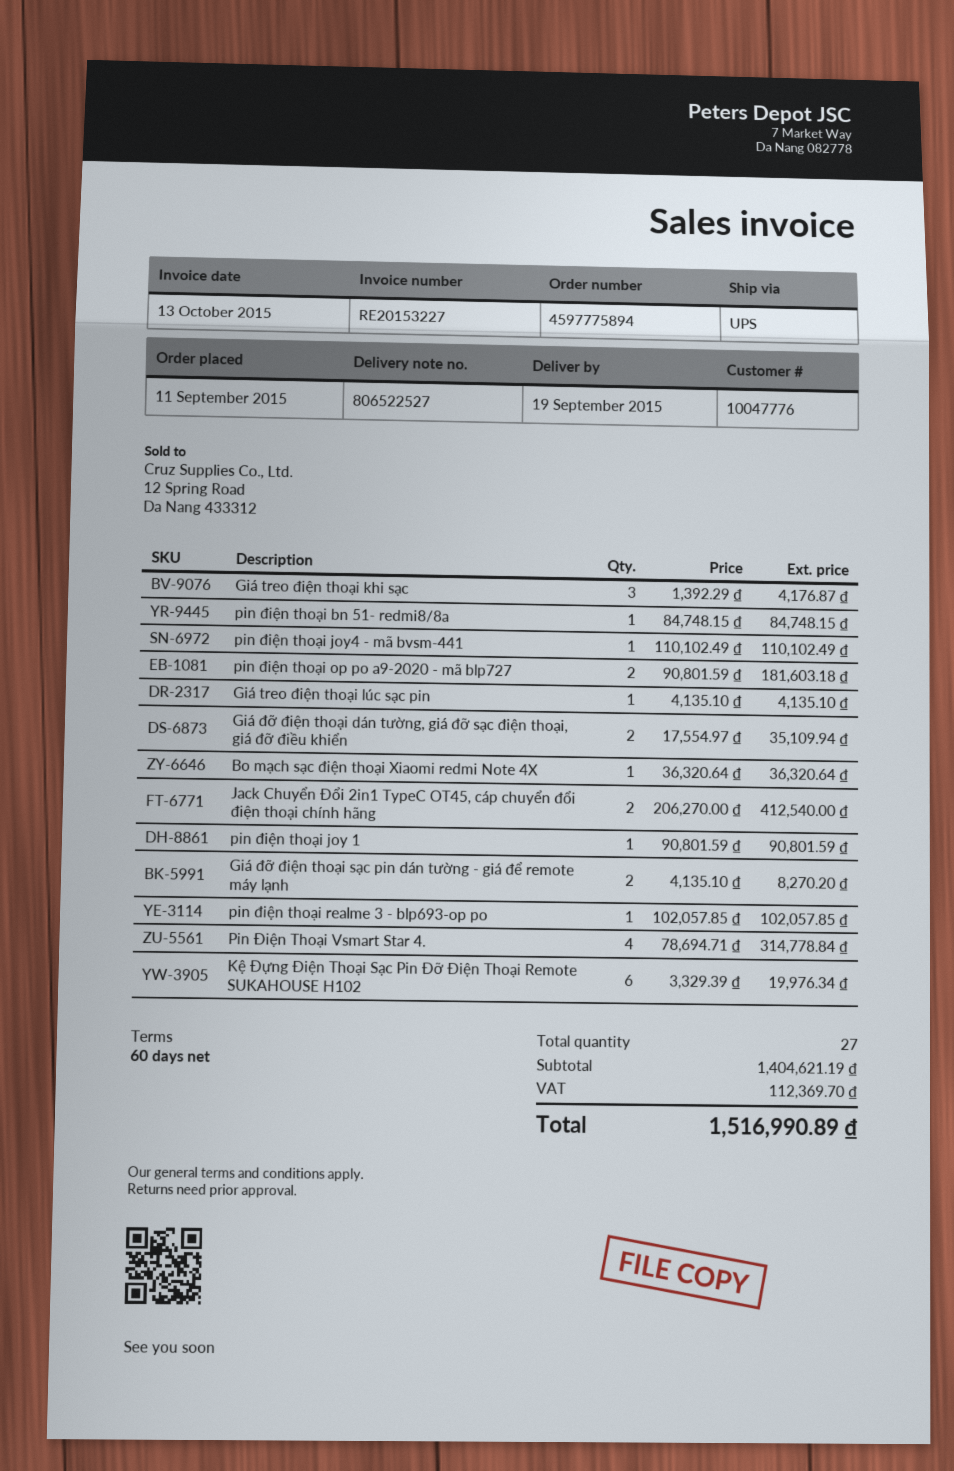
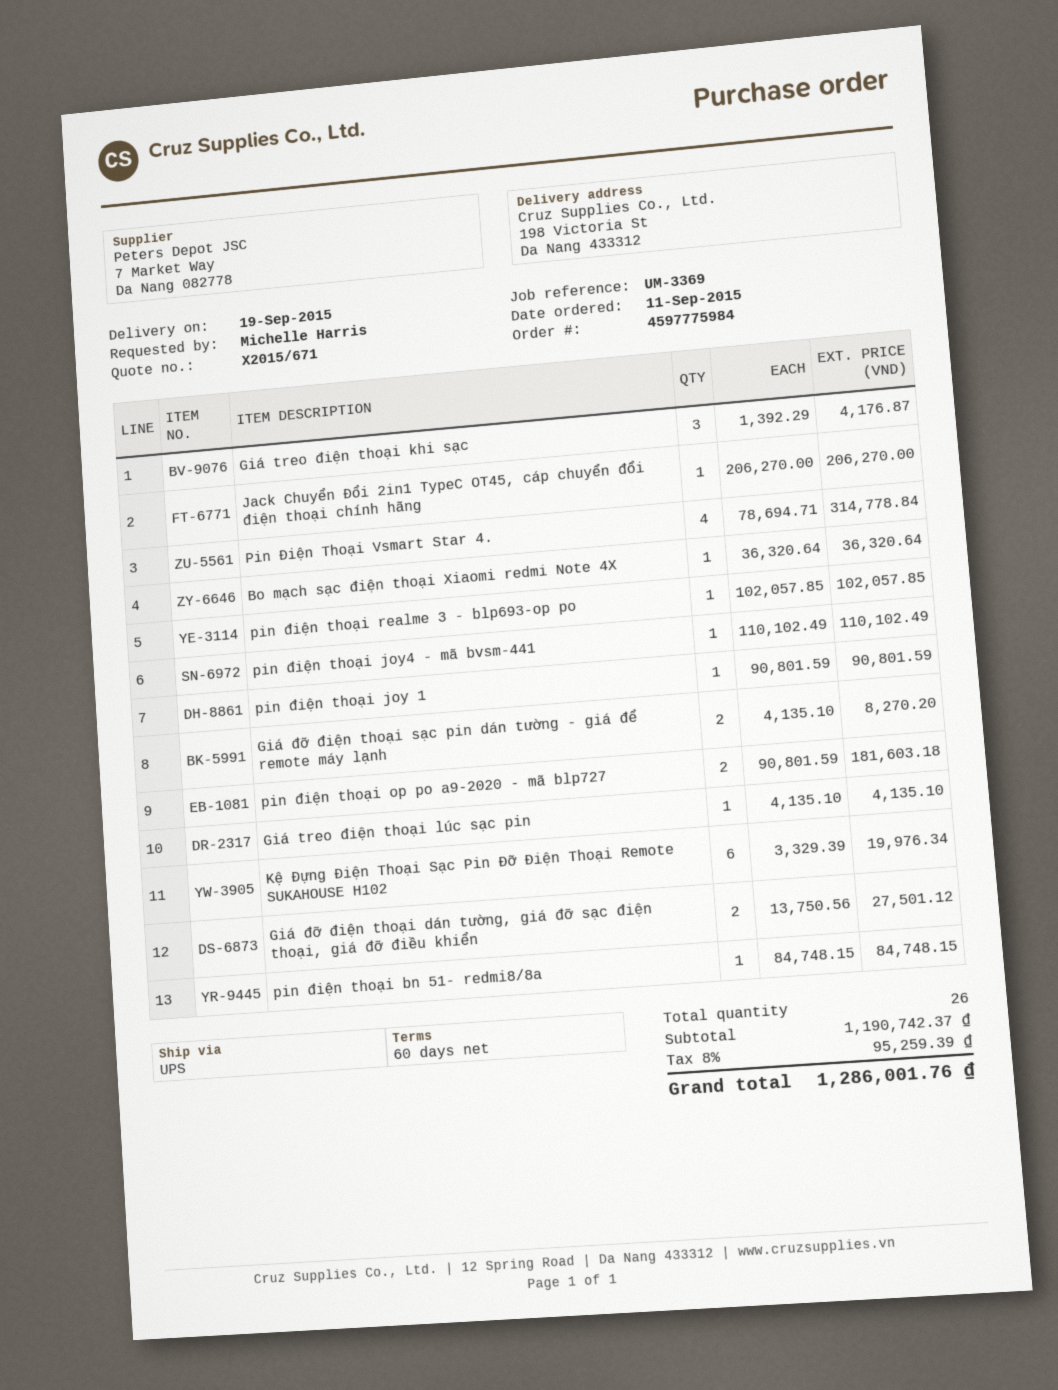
order number: 4597775894 -> 4597775984
Giá đỡ điện thoại dán tường, giá đỡ sạc điện thoại, giá đỡ điều khiển: 2 x 17554.97 = 35109.94 -> 2 x 13750.56 = 27501.12
Jack Chuyển Đổi 2in1 TypeC OT45, cáp chuyển đổi điện thoại chính hãng: 2 x 206270.00 = 412540.00 -> 1 x 206270.00 = 206270.00
total quantity: 27 -> 26
subtotal: 1404621.19 -> 1190742.37
tax: 112369.70 -> 95259.39
total: 1516990.89 -> 1286001.76

